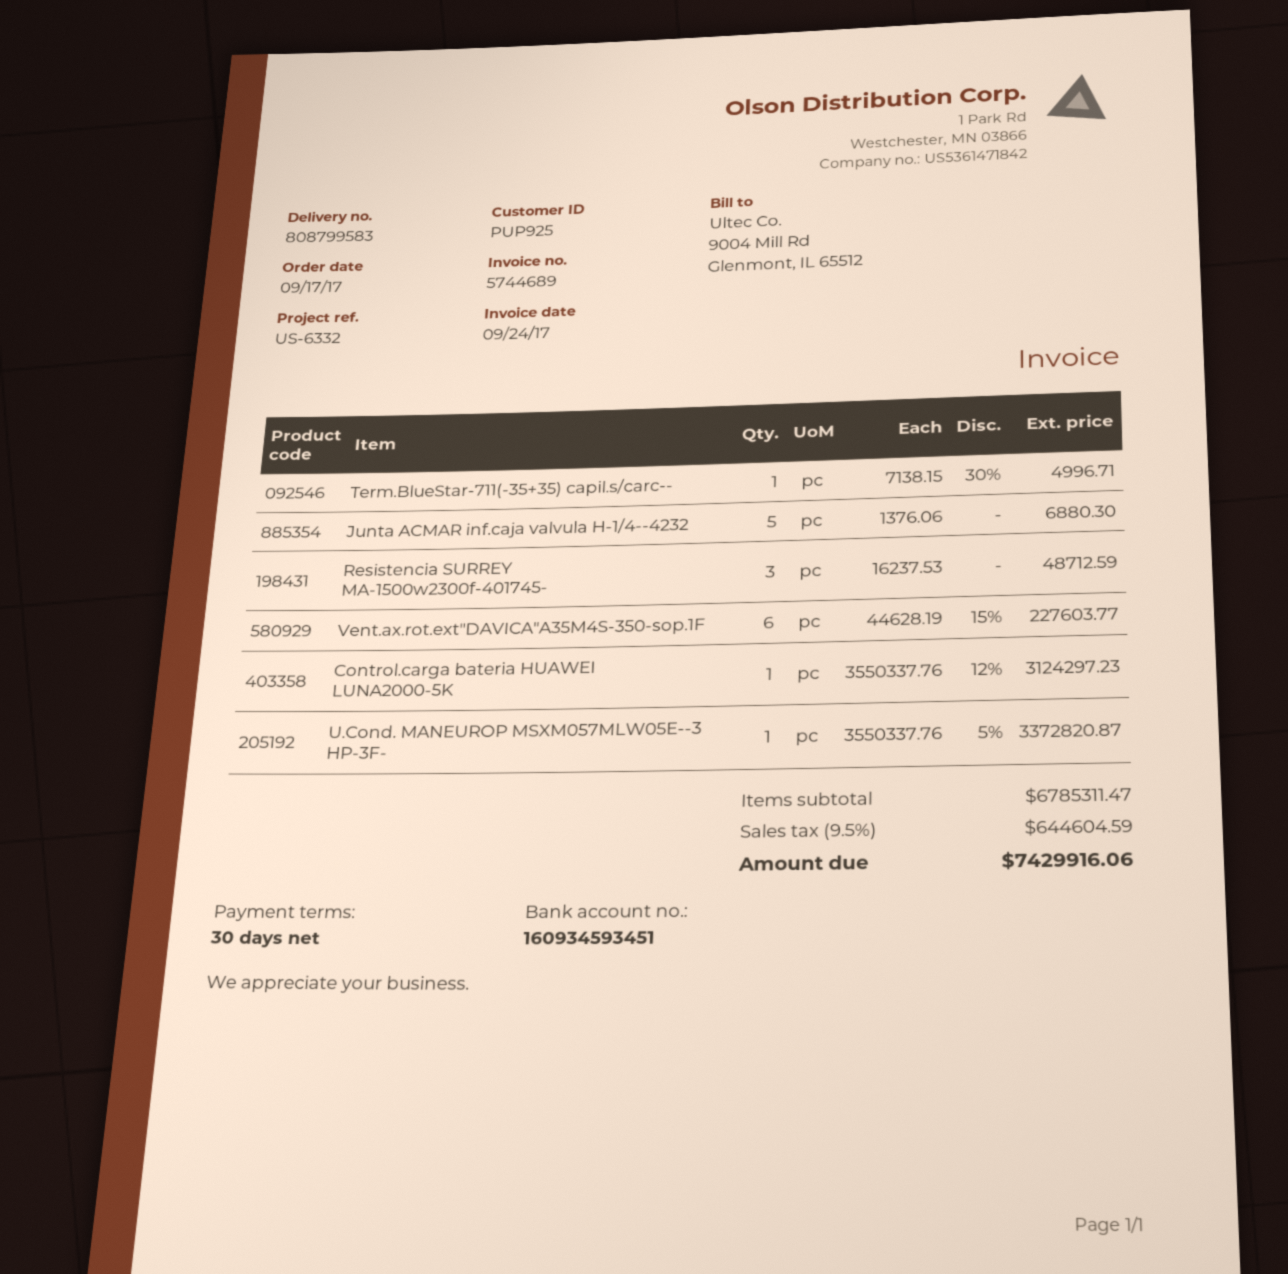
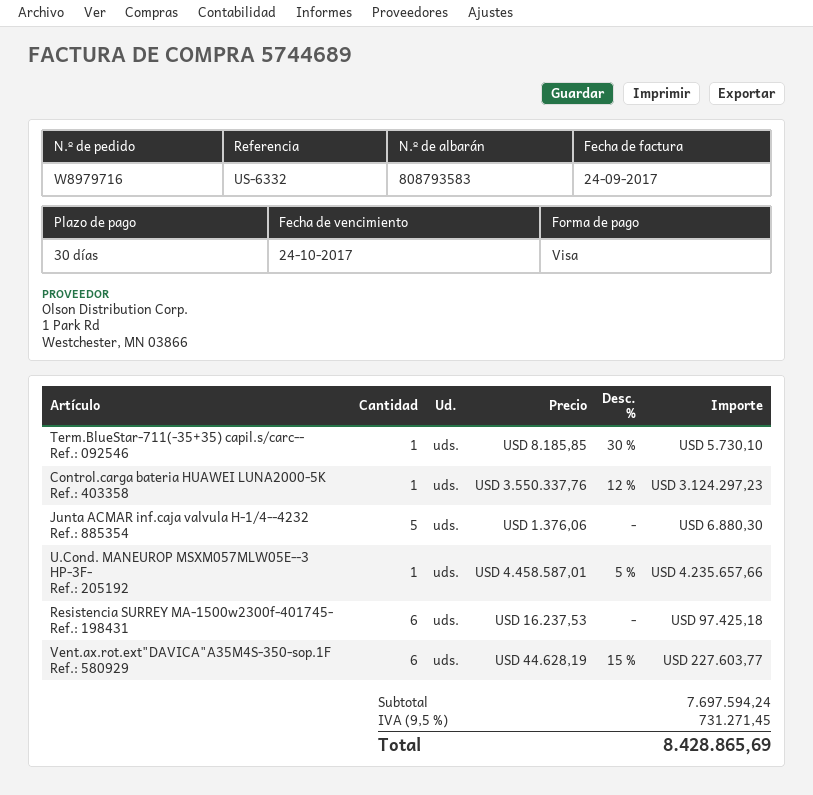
delivery note number: 808799583 -> 808793583
Term.BlueStar-711(-35+35) capil.s/carc--: 1 x 7138.15 - 30% = 4996.71 -> 1 x 8185.85 - 30% = 5730.10
Resistencia SURREY MA-1500w2300f-401745-: 3 x 16237.53 = 48712.59 -> 6 x 16237.53 = 97425.18
U.Cond. MANEUROP MSXM057MLW05E--3 HP-3F-: 1 x 3550337.76 - 5% = 3372820.87 -> 1 x 4458587.01 - 5% = 4235657.66
subtotal: 6785311.47 -> 7697594.24
tax: 9.5% = 644604.59 -> 9.5% = 731271.45
total: 7429916.06 -> 8428865.69

